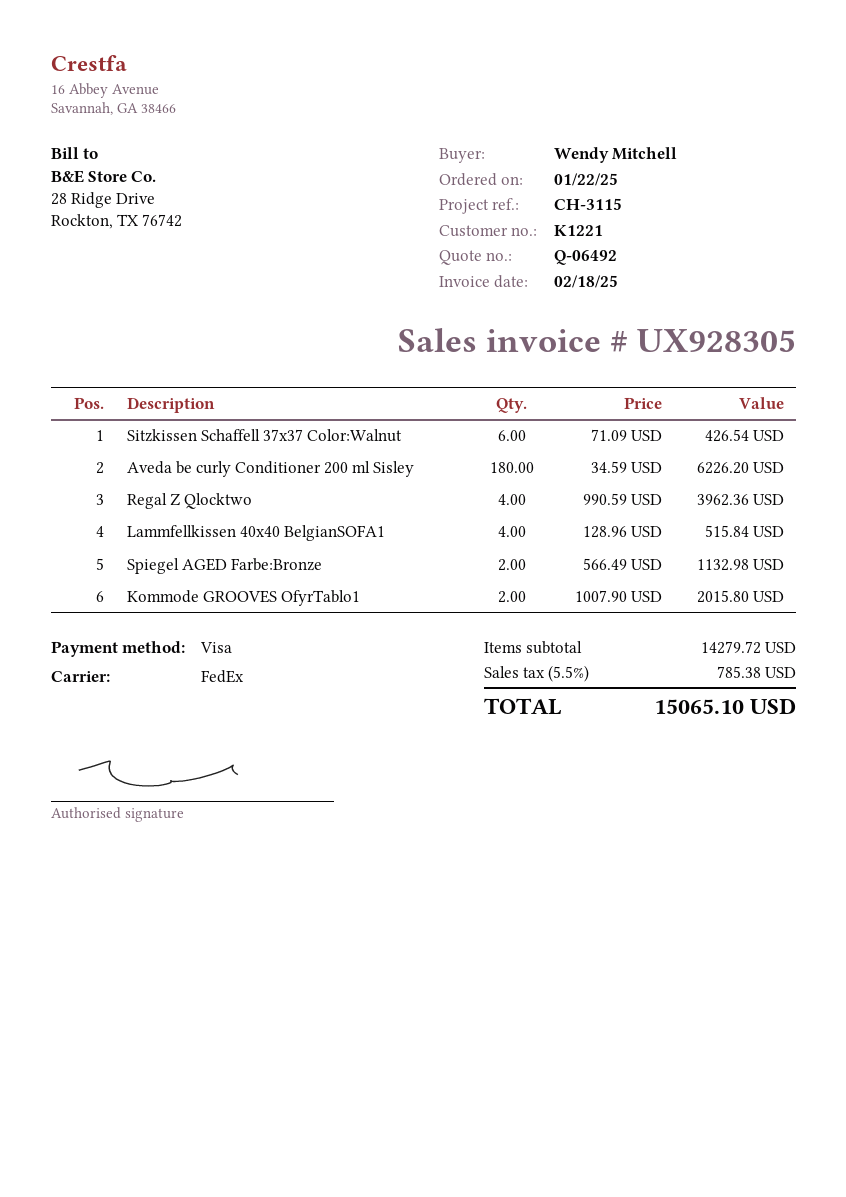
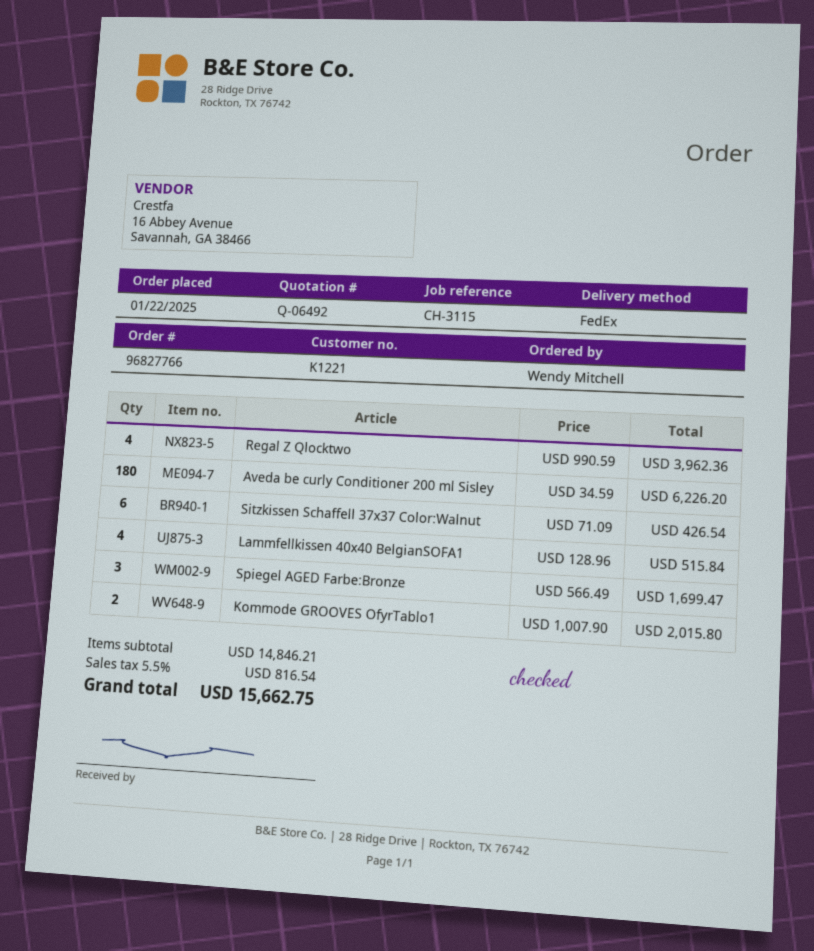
Spiegel AGED Farbe:Bronze: 2 x 566.49 = 1132.98 -> 3 x 566.49 = 1699.47
subtotal: 14279.72 -> 14846.21
tax: 5.5% = 785.38 -> 5.5% = 816.54
total: 15065.10 -> 15662.75

